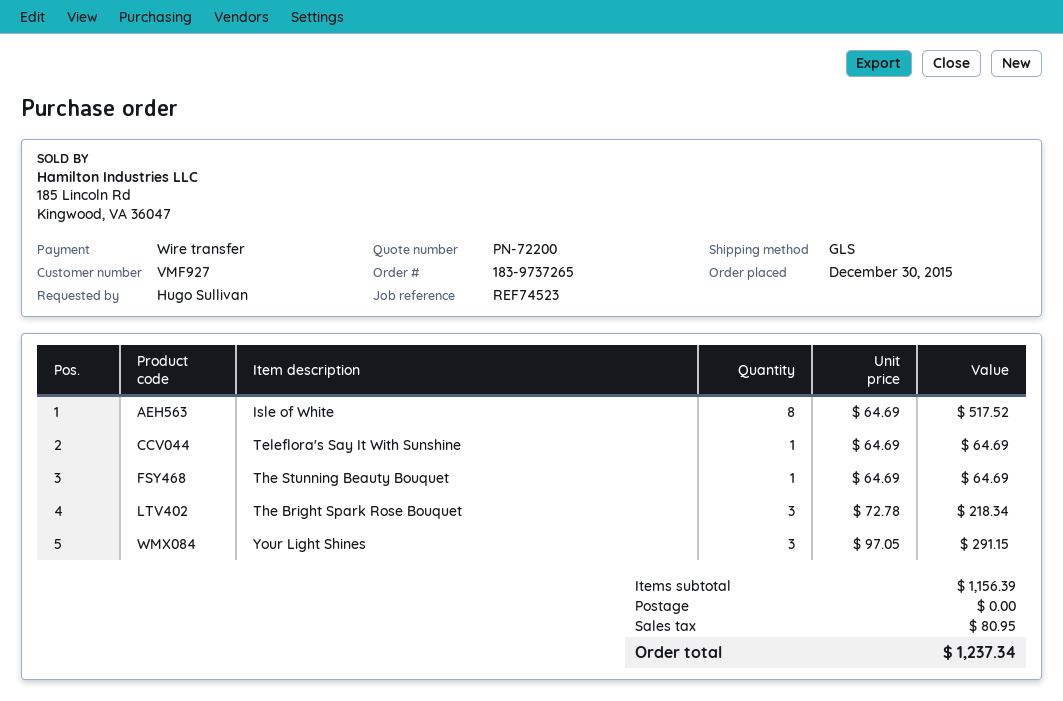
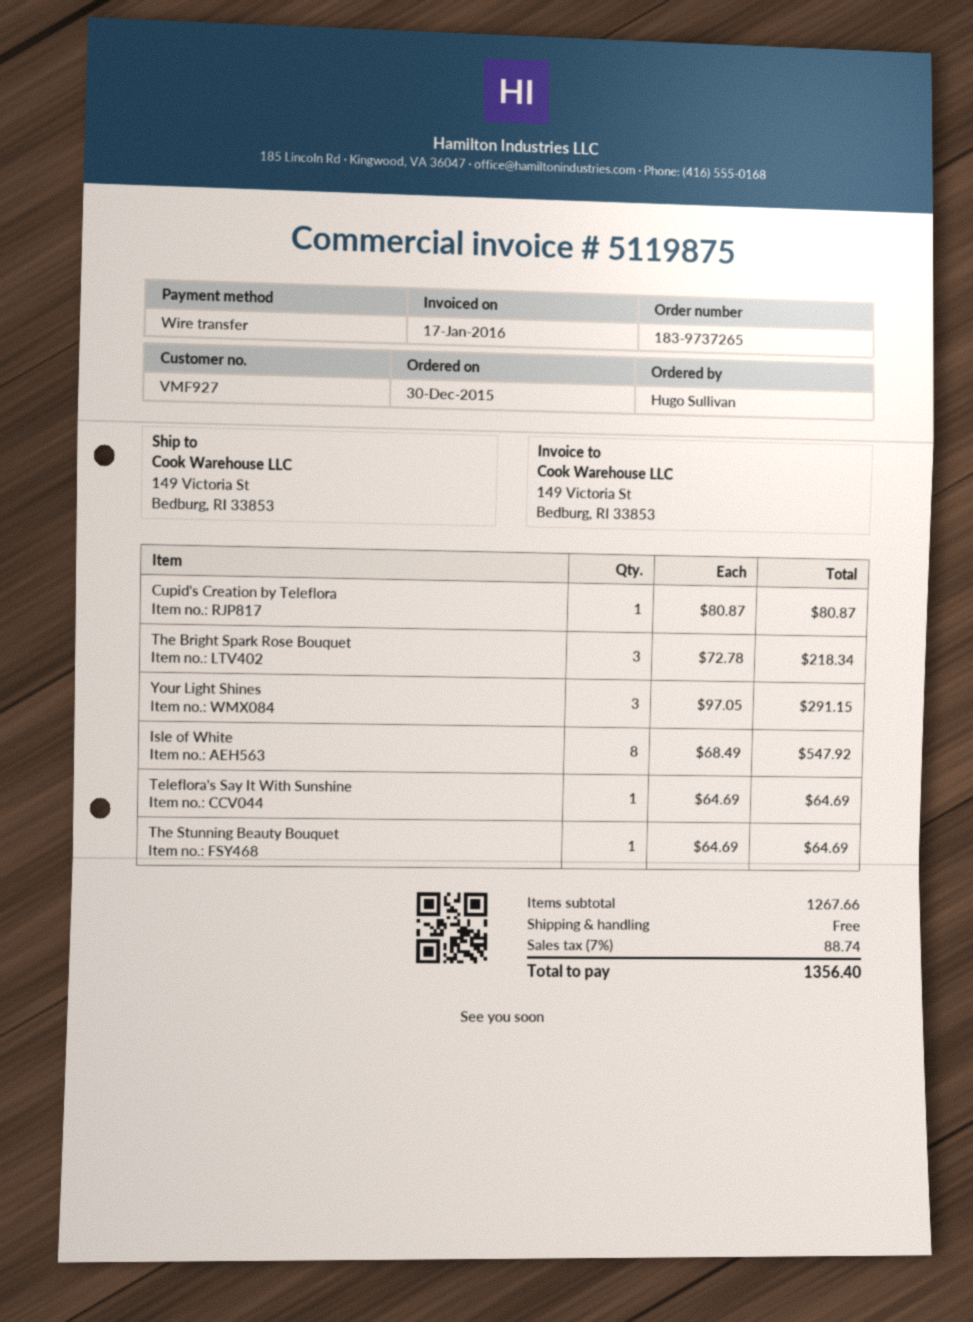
Isle of White: 8 x 64.69 = 517.52 -> 8 x 68.49 = 547.92
Cupid's Creation by Teleflora: none -> 1 x 80.87 = 80.87
subtotal: 1156.39 -> 1267.66
tax: 80.95 -> 88.74
total: 1237.34 -> 1356.40

